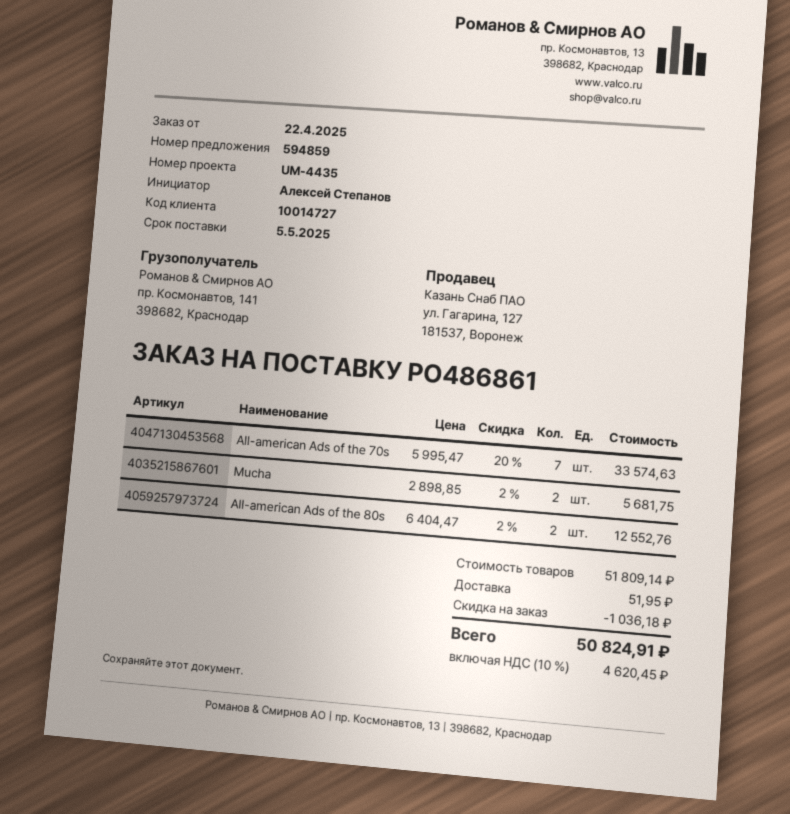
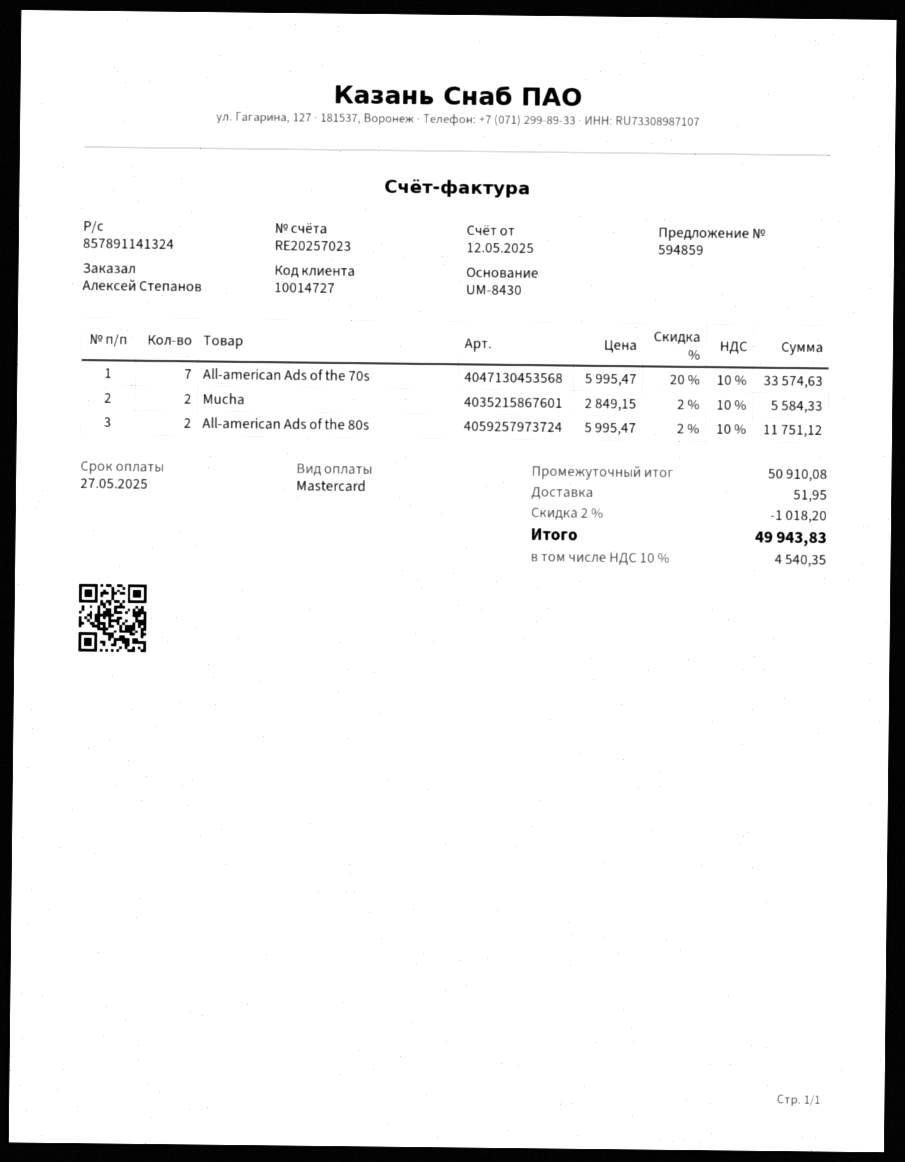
reference: UM-4435 -> UM-8430
Mucha: 2 x 2898.85 - 2% = 5681.75 -> 2 x 2849.15 - 2% = 5584.33
All-american Ads of the 80s: 2 x 6404.47 - 2% = 12552.76 -> 2 x 5995.47 - 2% = 11751.12
subtotal: 51809.14 -> 50910.08
discount: 1036.18 -> 1018.20
tax: 10% = 4620.45 -> 10% = 4540.35
total: 50824.91 -> 49943.83

